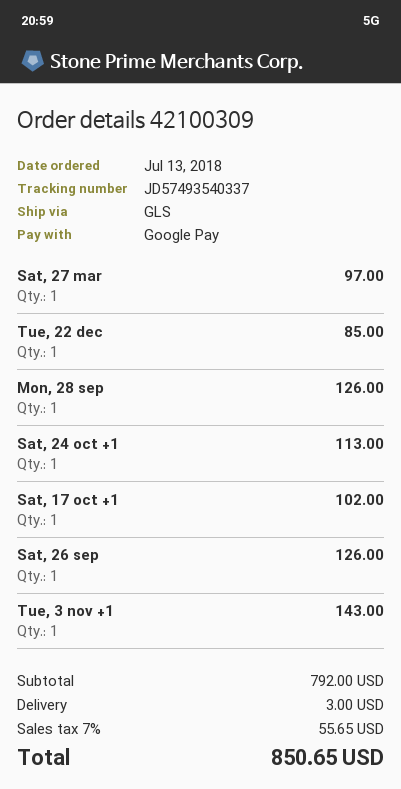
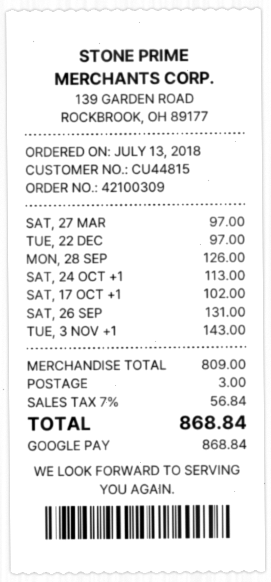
Tue, 22 dec: 1 for 85.00 -> 1 for 97.00
Sat, 26 sep: 1 for 126.00 -> 1 for 131.00
subtotal: 792.00 -> 809.00
tax: 7% = 55.65 -> 7% = 56.84
total: 850.65 -> 868.84

